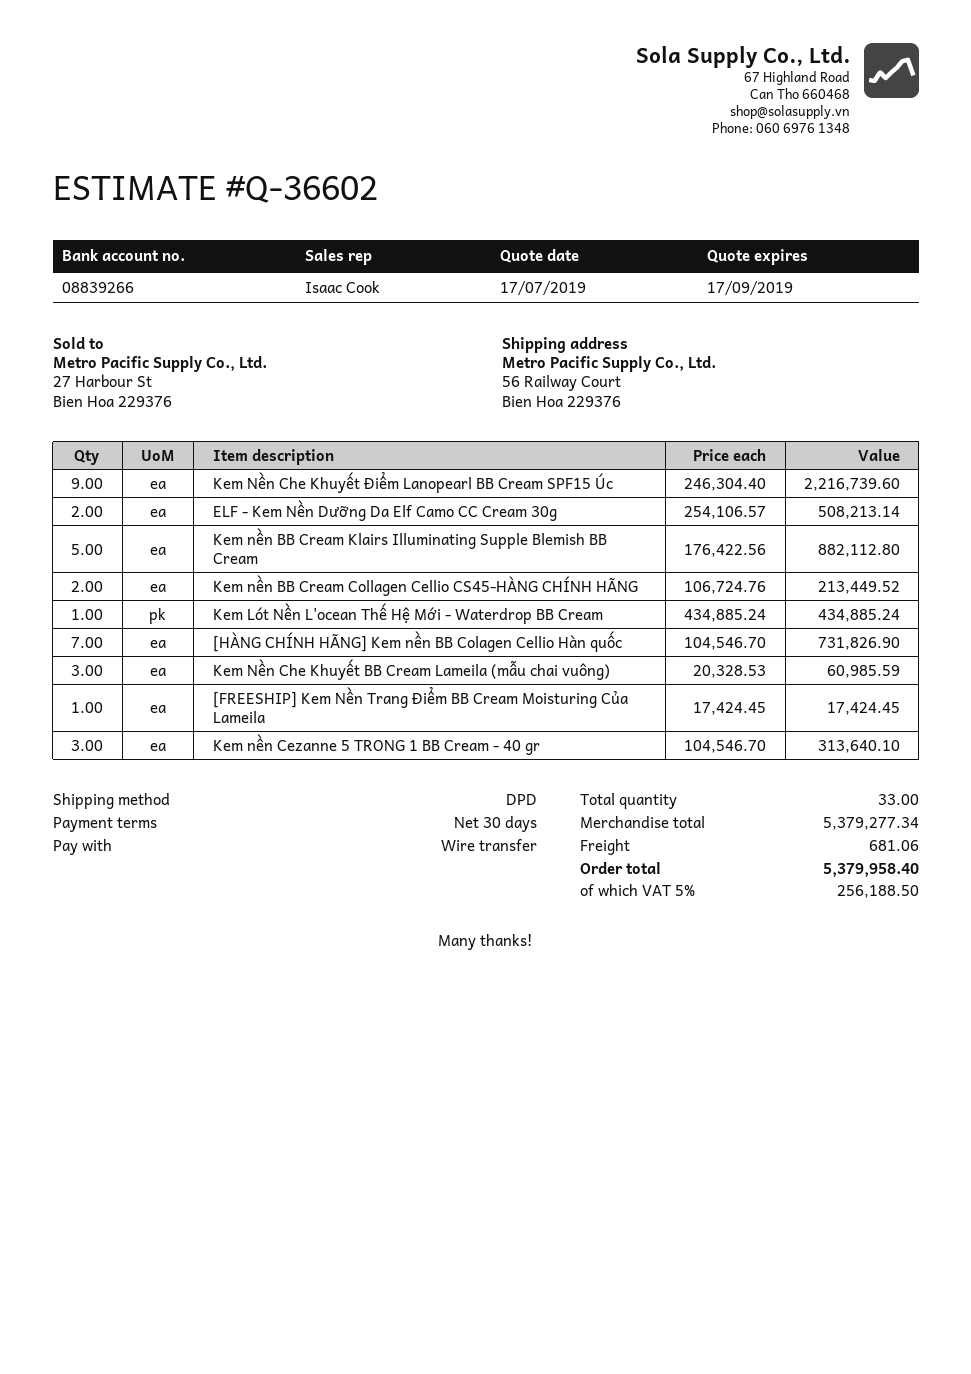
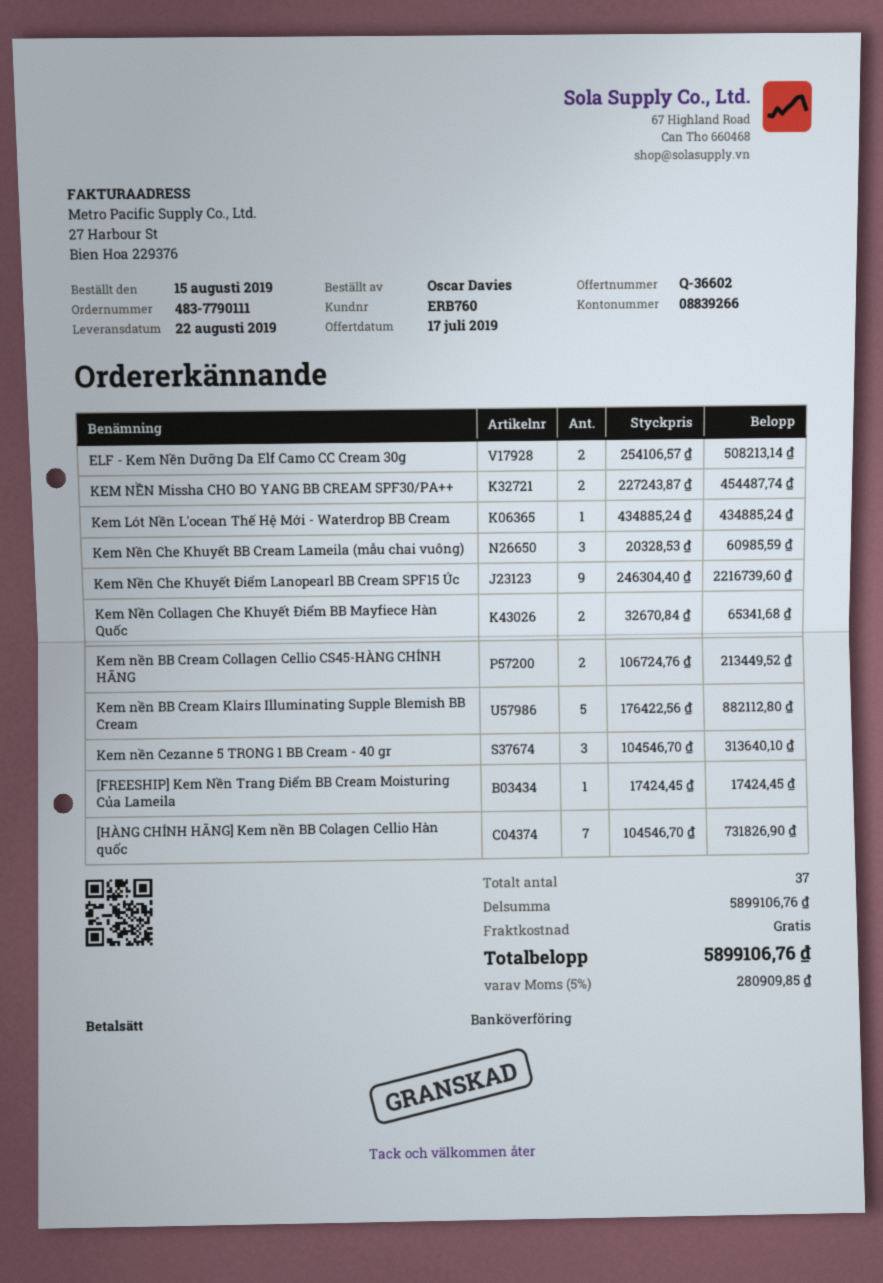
KEM NỀN Missha CHO BO YANG BB CREAM SPF30/PA++: none -> 2 x 227243.87 = 454487.74
Kem Nền Collagen Che Khuyết Điểm BB Mayfiece Hàn Quốc: none -> 2 x 32670.84 = 65341.68
total quantity: 33 -> 37
subtotal: 5379277.34 -> 5899106.76
shipping: 681.06 -> 0.00
tax: 5% = 256188.50 -> 5% = 280909.85
total: 5379958.40 -> 5899106.76

